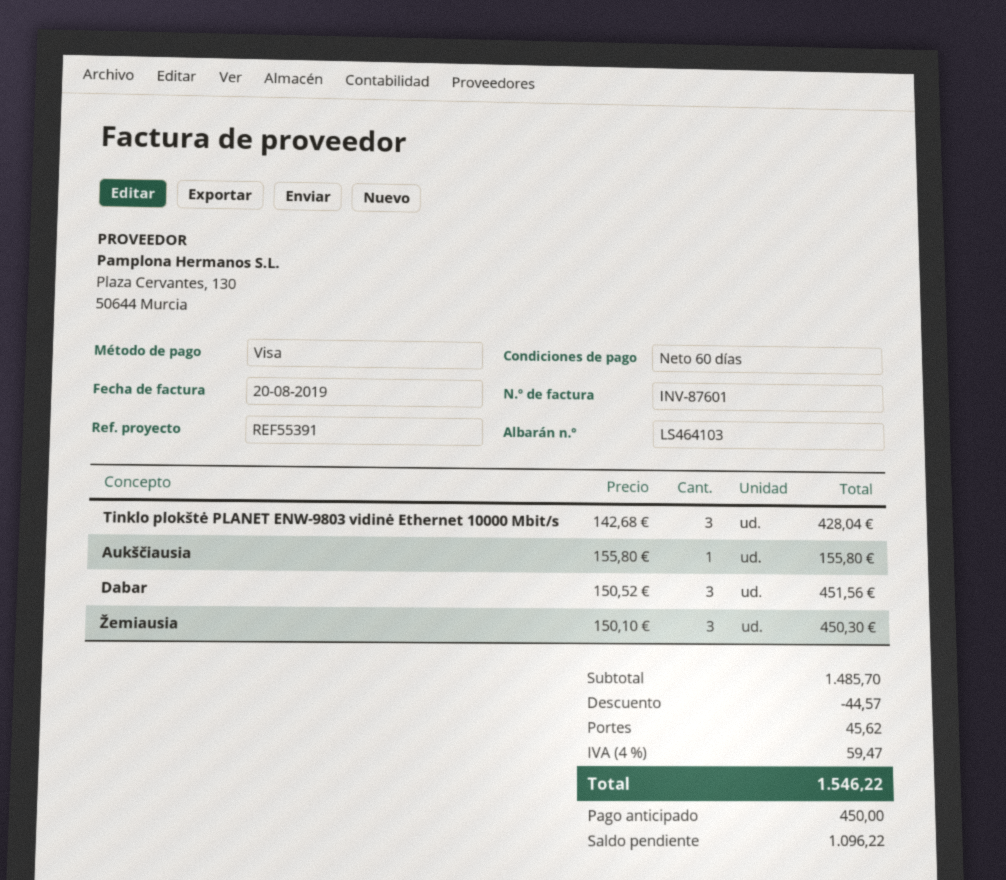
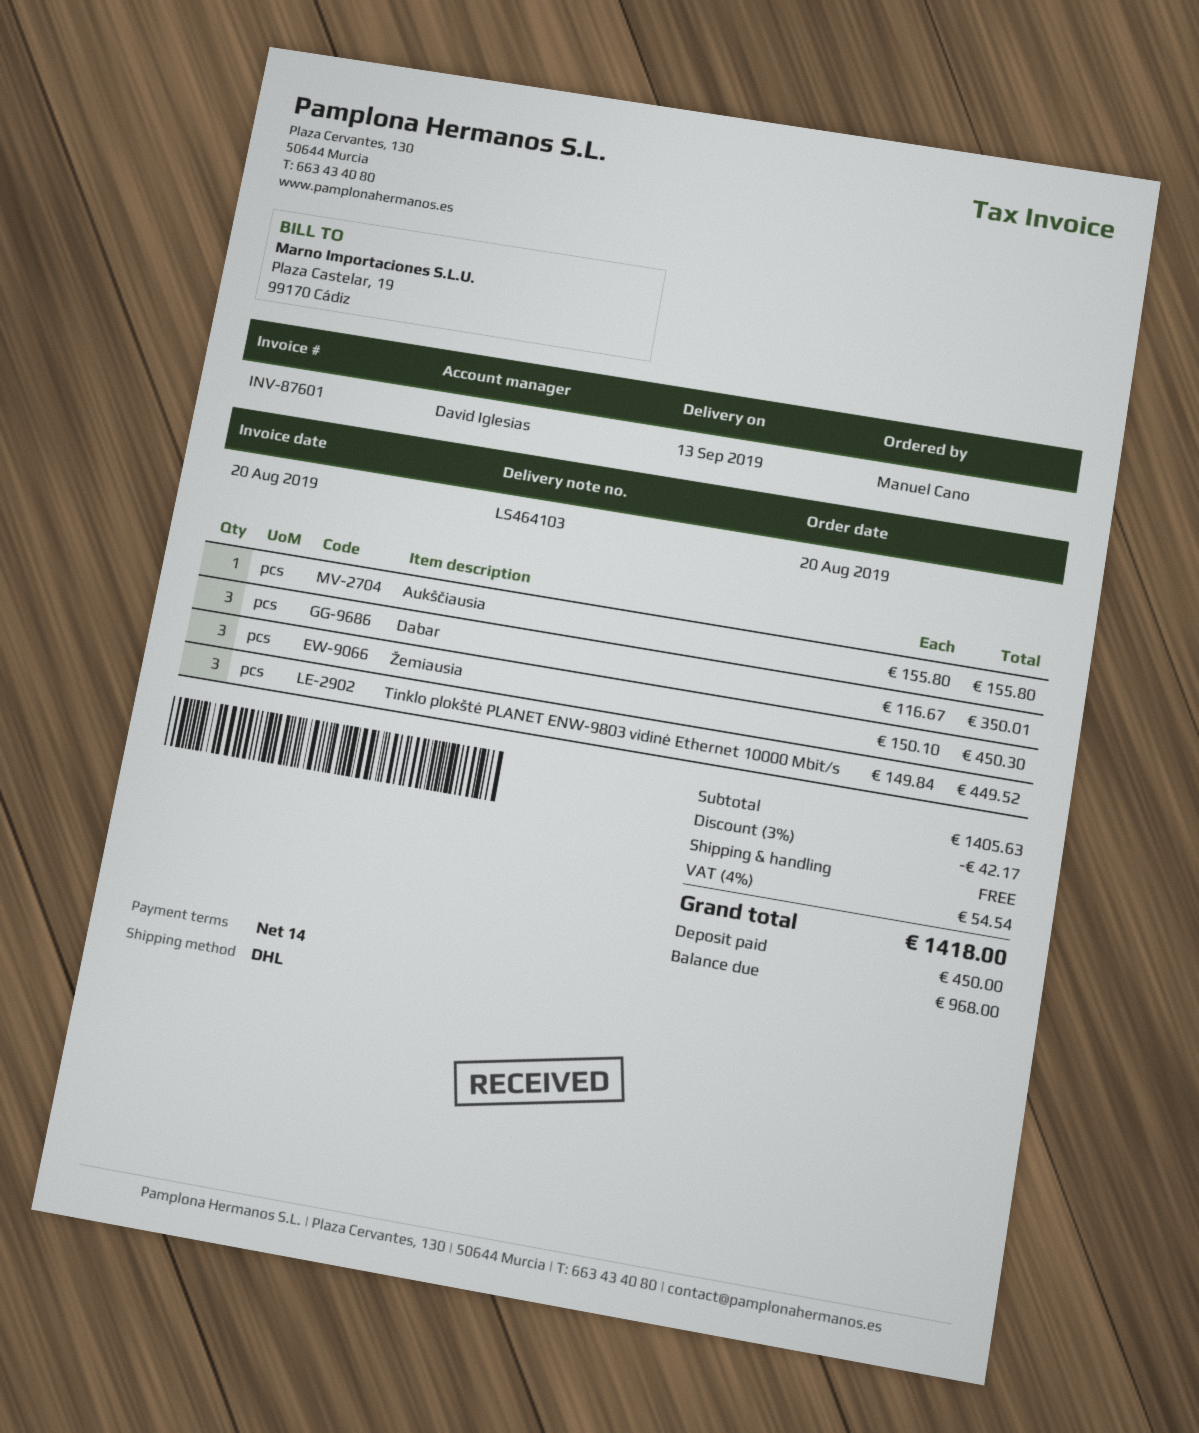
payment terms: 60 days -> 14 days
Tinklo plokštė PLANET ENW-9803 vidinė Ethernet 10000 Mbit/s: 3 x 142.68 = 428.04 -> 3 x 149.84 = 449.52
Dabar: 3 x 150.52 = 451.56 -> 3 x 116.67 = 350.01
subtotal: 1485.70 -> 1405.63
discount: 44.57 -> 42.17
shipping: 45.62 -> 0.00
tax: 4% = 59.47 -> 4% = 54.54
total: 1546.22 -> 1418.00
balance: 1096.22 -> 968.00

